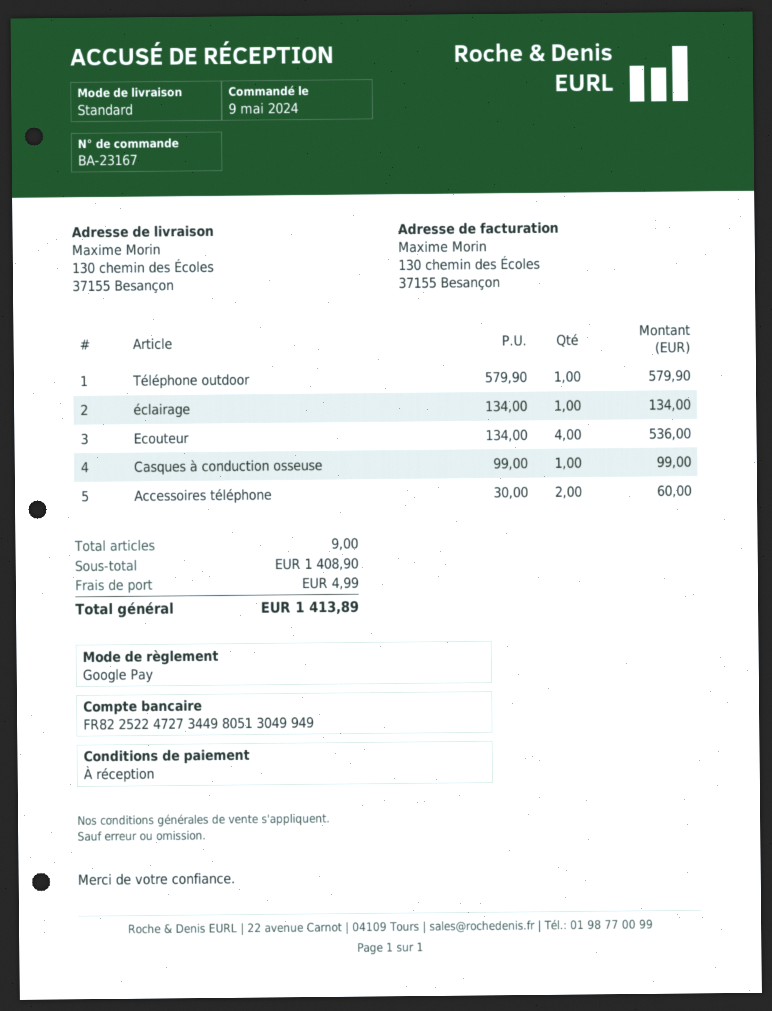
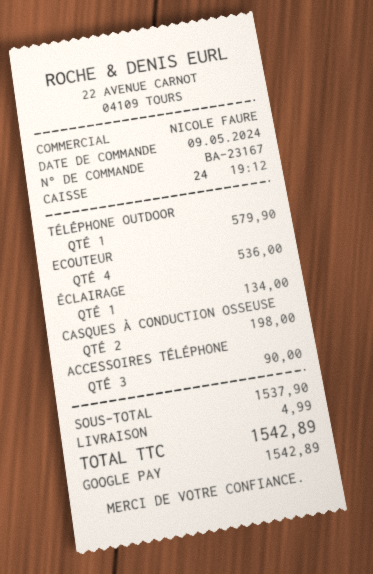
Casques à conduction osseuse: 1 for 99.00 -> 2 for 198.00
Accessoires téléphone: 2 for 60.00 -> 3 for 90.00
subtotal: 1408.90 -> 1537.90
total: 1413.89 -> 1542.89

